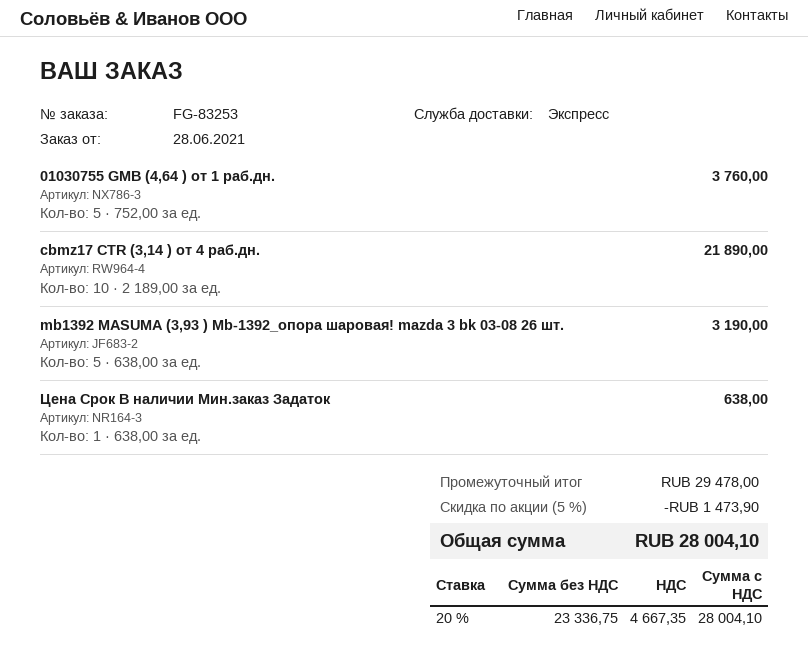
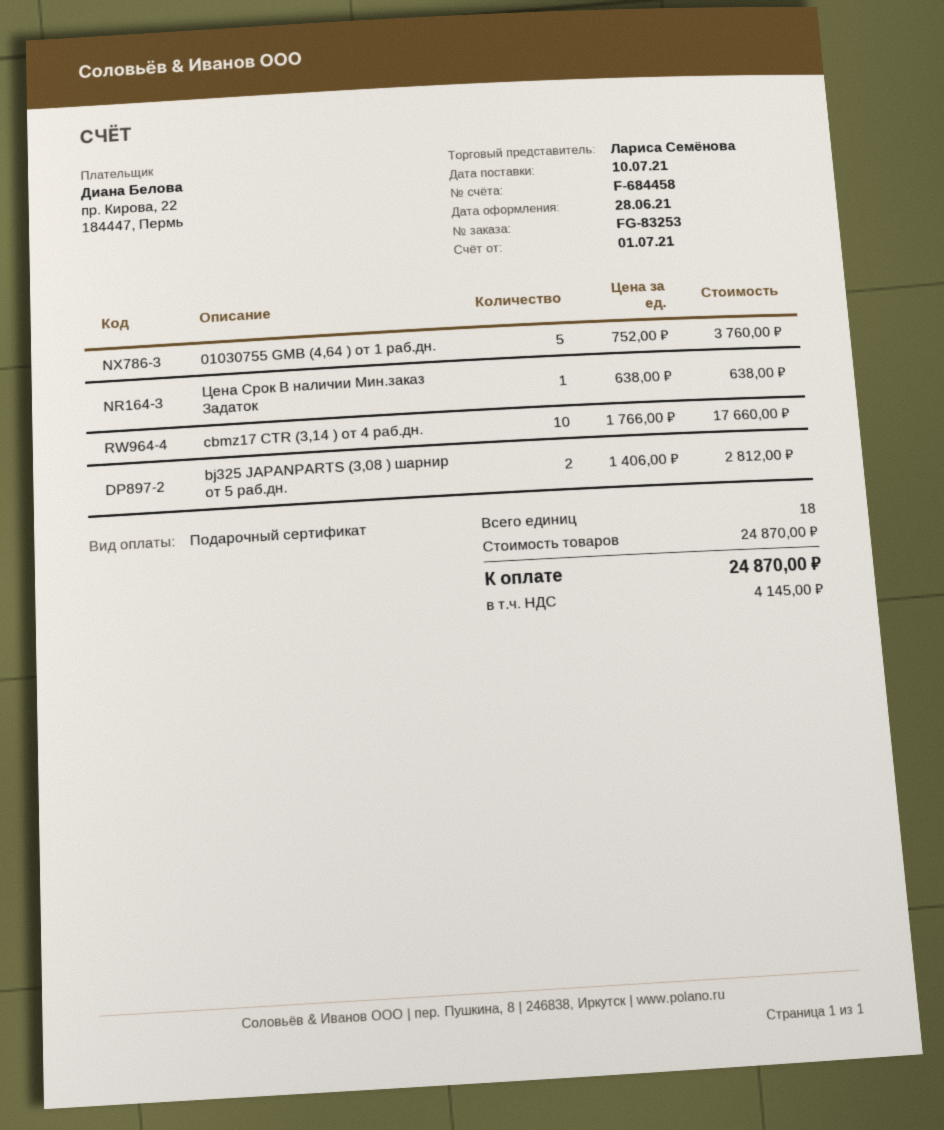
cbmz17 CTR (3,14 ) от 4 раб.дн.: 10 x 2189.00 = 21890.00 -> 10 x 1766.00 = 17660.00
mb1392 MASUMA (3,93 ) Mb-1392_опора шаровая! mazda 3 bk 03-08 26 шт.: 5 x 638.00 = 3190.00 -> none
bj325 JAPANPARTS (3,08 ) шарнир от 5 раб.дн.: none -> 2 x 1406.00 = 2812.00
subtotal: 29478.00 -> 24870.00
discount: 5% = 1473.90 -> none
tax: 4667.35 -> 4145.00
total: 28004.10 -> 24870.00

